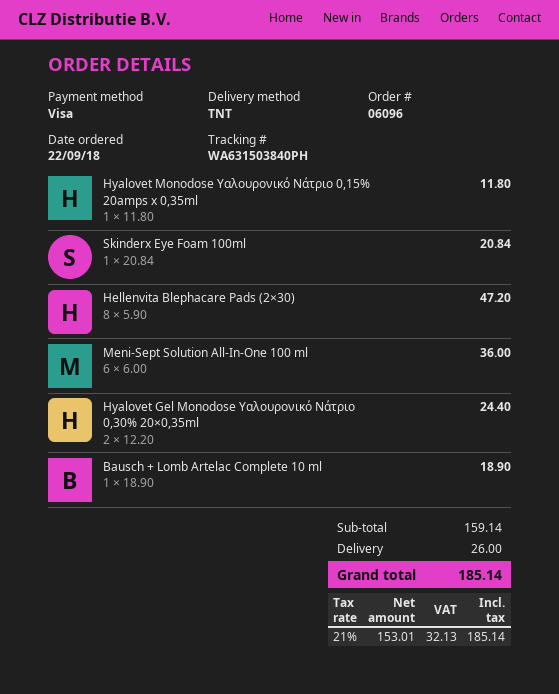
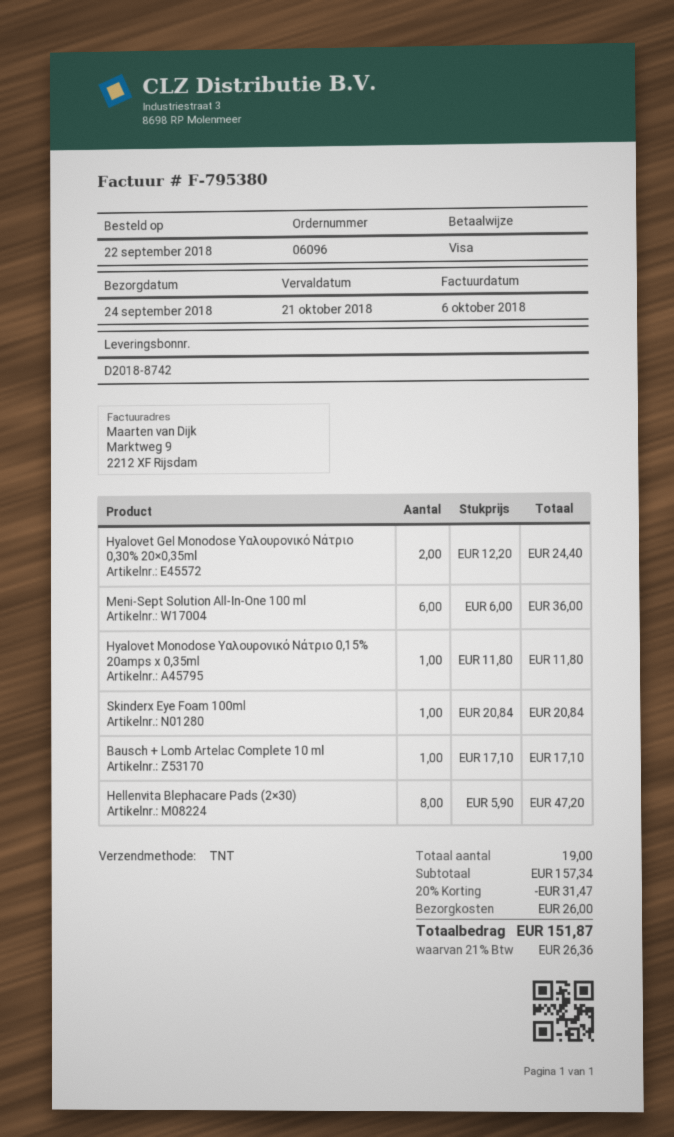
Bausch + Lomb Artelac Complete 10 ml: 1 x 18.90 = 18.90 -> 1 x 17.10 = 17.10
subtotal: 159.14 -> 157.34
discount: none -> 20% = 31.47
tax: 21% = 32.13 -> 21% = 26.36
total: 185.14 -> 151.87

